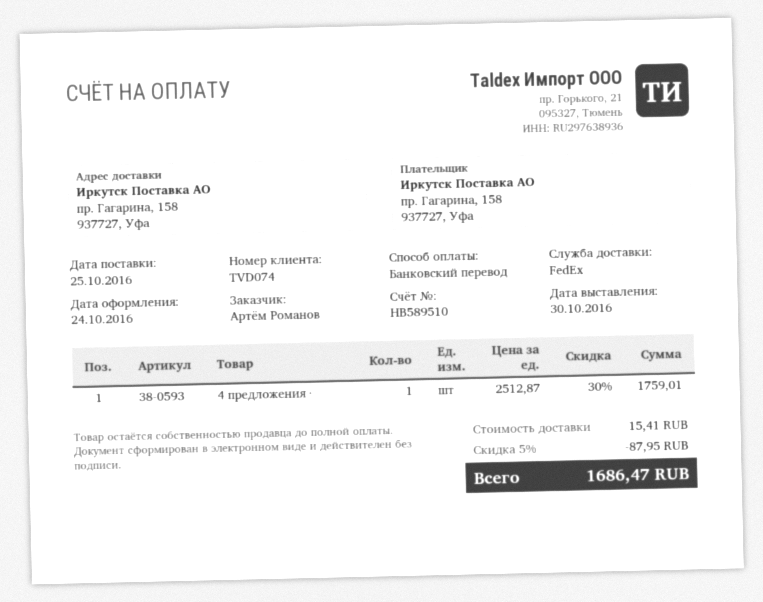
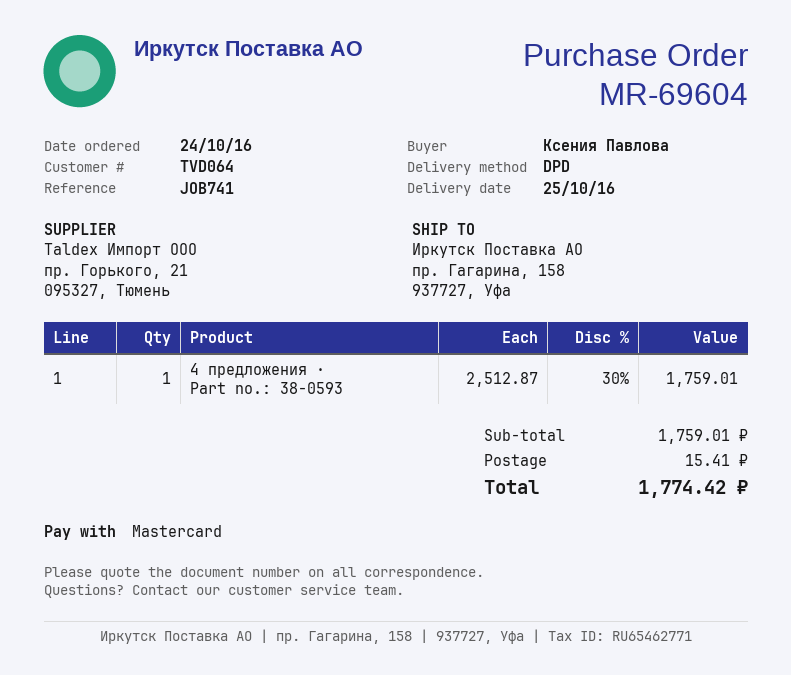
customer number: TVD074 -> TVD064
ordered by: Артём Романов -> Ксения Павлова
payment method: bank transfer -> Mastercard
shipping method: FedEx -> DPD
discount: 5% = 87.95 -> none
total: 1686.47 -> 1774.42

